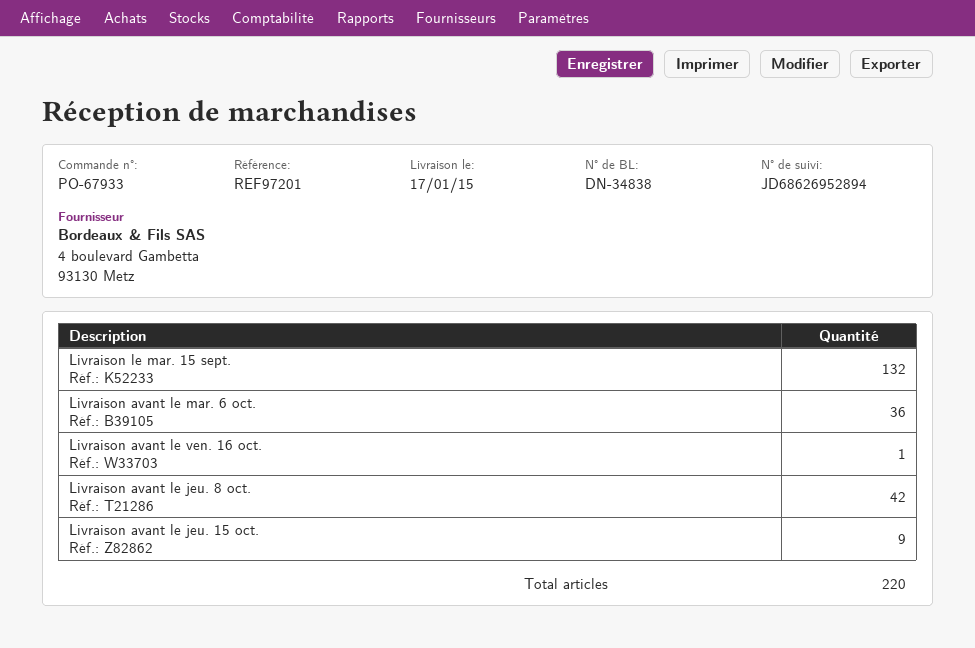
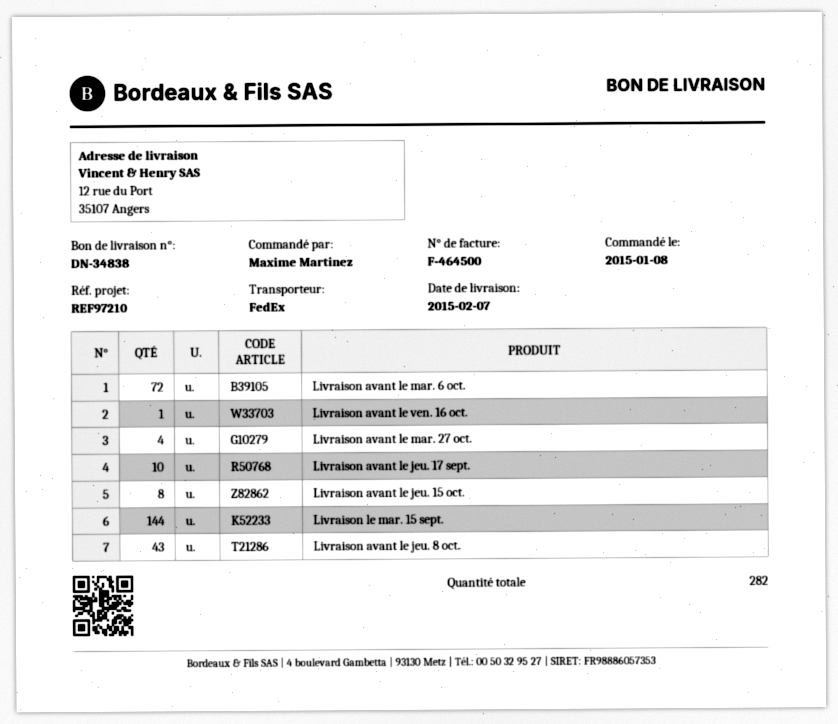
delivery date: 2015-01-17 -> 2015-02-07
reference: REF97201 -> REF97210
Livraison le mar. 15 sept.: 132 -> 144
Livraison avant le mar. 6 oct.: 36 -> 72
Livraison avant le jeu. 8 oct.: 42 -> 43
Livraison avant le jeu. 15 oct.: 9 -> 8
Livraison avant le mar. 27 oct.: none -> 4
Livraison avant le jeu. 17 sept.: none -> 10
total quantity: 220 -> 282

